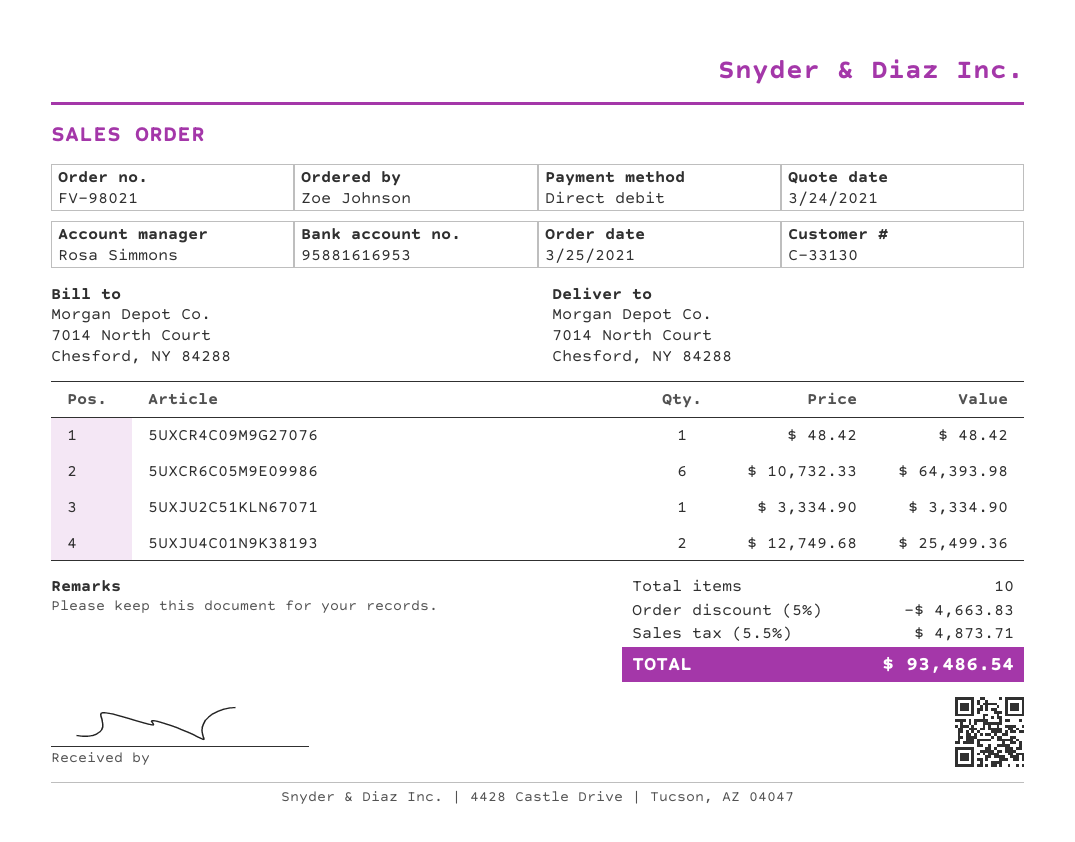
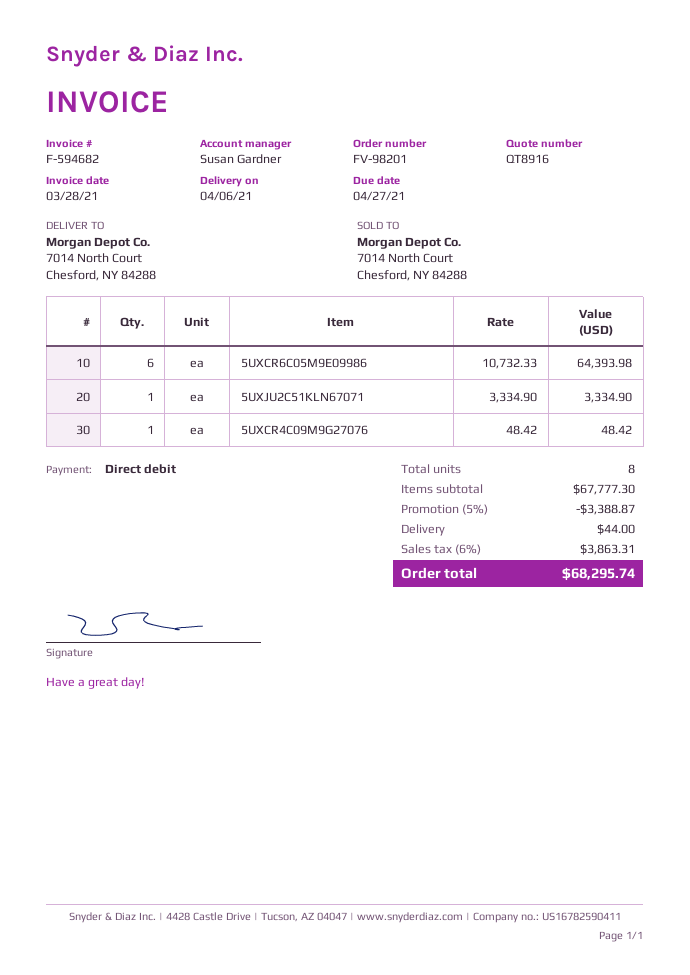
order number: FV-98021 -> FV-98201
sales rep: Rosa Simmons -> Susan Gardner
5UXJU4C01N9K38193: 2 x 12749.68 = 25499.36 -> none
total quantity: 10 -> 8
discount: 5% = 4663.83 -> 5% = 3388.87
shipping: none -> 44.00
tax: 5.5% = 4873.71 -> 6% = 3863.31
total: 93486.54 -> 68295.74

